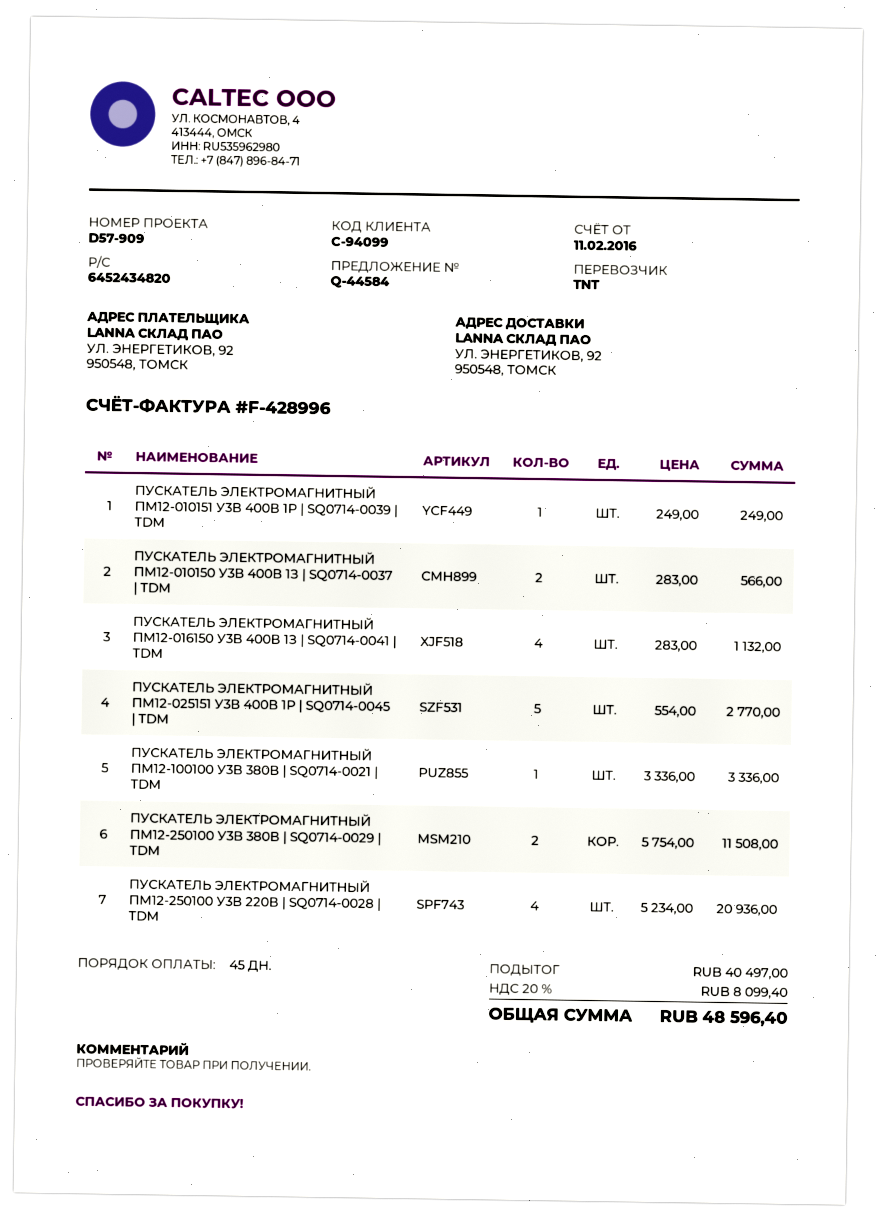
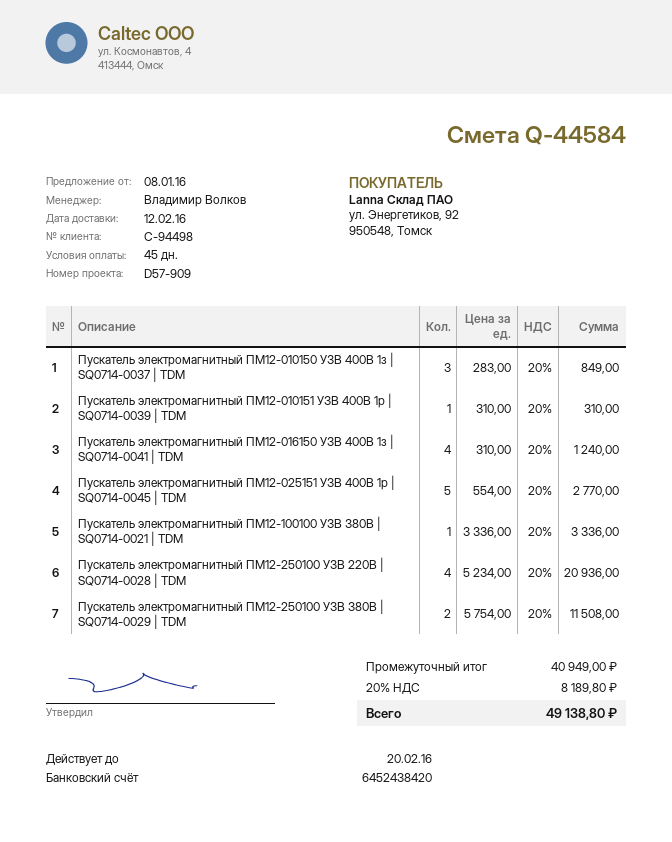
customer number: C-94099 -> C-94498
bank account: 6452434820 -> 6452438420
ПУСКАТЕЛЬ ЭЛЕКТРОМАГНИТНЫЙ ПМ12-010151 У3В 400В 1Р | SQ0714-0039 | TDM: 1 x 249.00 = 249.00 -> 1 x 310.00 = 310.00
ПУСКАТЕЛЬ ЭЛЕКТРОМАГНИТНЫЙ ПМ12-010150 У3В 400В 1З | SQ0714-0037 | TDM: 2 x 283.00 = 566.00 -> 3 x 283.00 = 849.00
ПУСКАТЕЛЬ ЭЛЕКТРОМАГНИТНЫЙ ПМ12-016150 У3В 400В 1З | SQ0714-0041 | TDM: 4 x 283.00 = 1132.00 -> 4 x 310.00 = 1240.00
subtotal: 40497.00 -> 40949.00
tax: 20% = 8099.40 -> 20% = 8189.80
total: 48596.40 -> 49138.80

